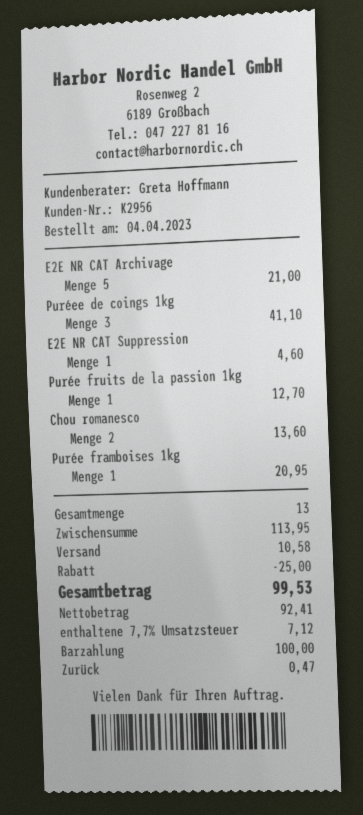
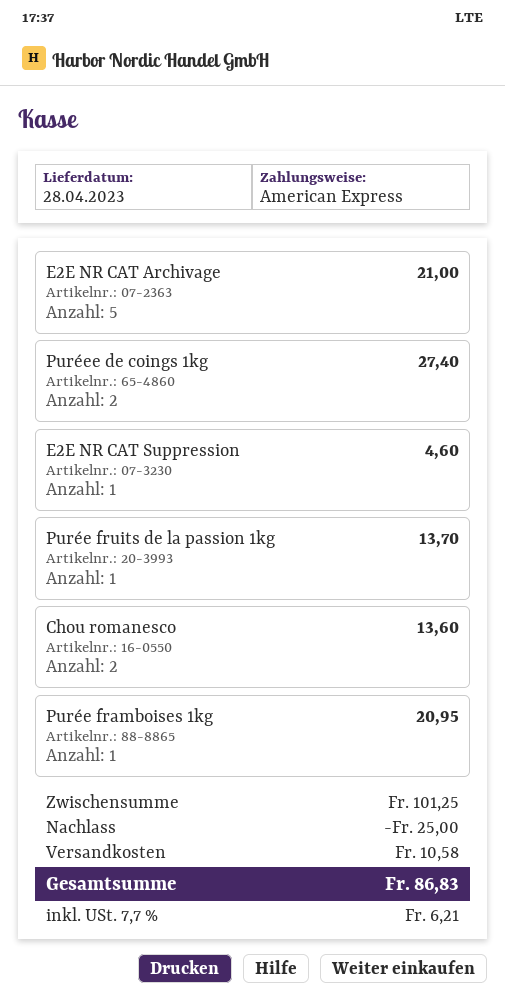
payment method: cash -> American Express
Puréee de coings 1kg: 3 for 41.10 -> 2 for 27.40
Purée fruits de la passion 1kg: 1 for 12.70 -> 1 for 13.70
subtotal: 113.95 -> 101.25
tax: 7.7% = 7.12 -> 7.7% = 6.21
total: 99.53 -> 86.83

